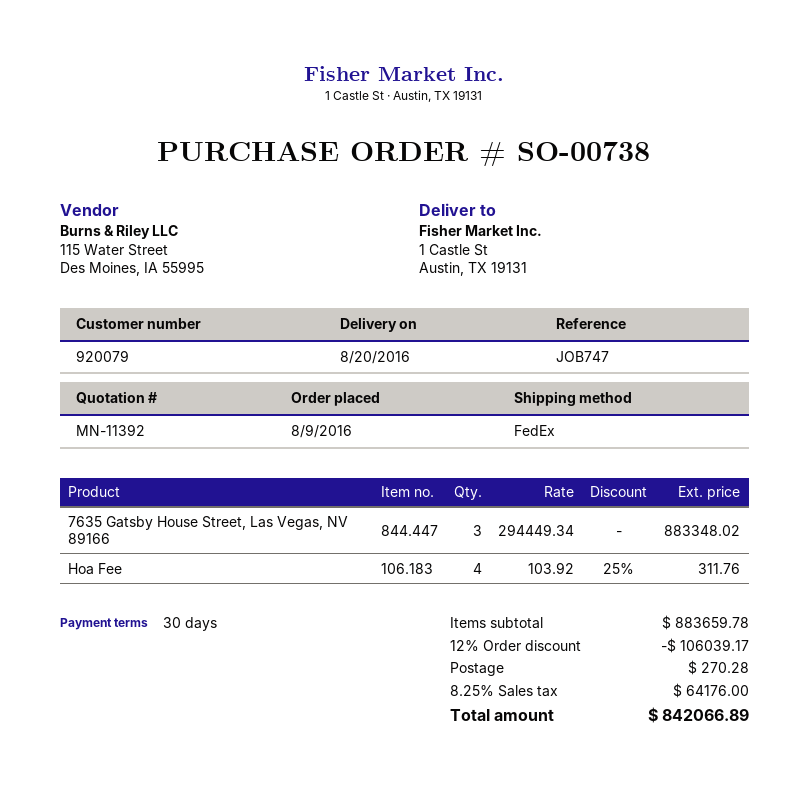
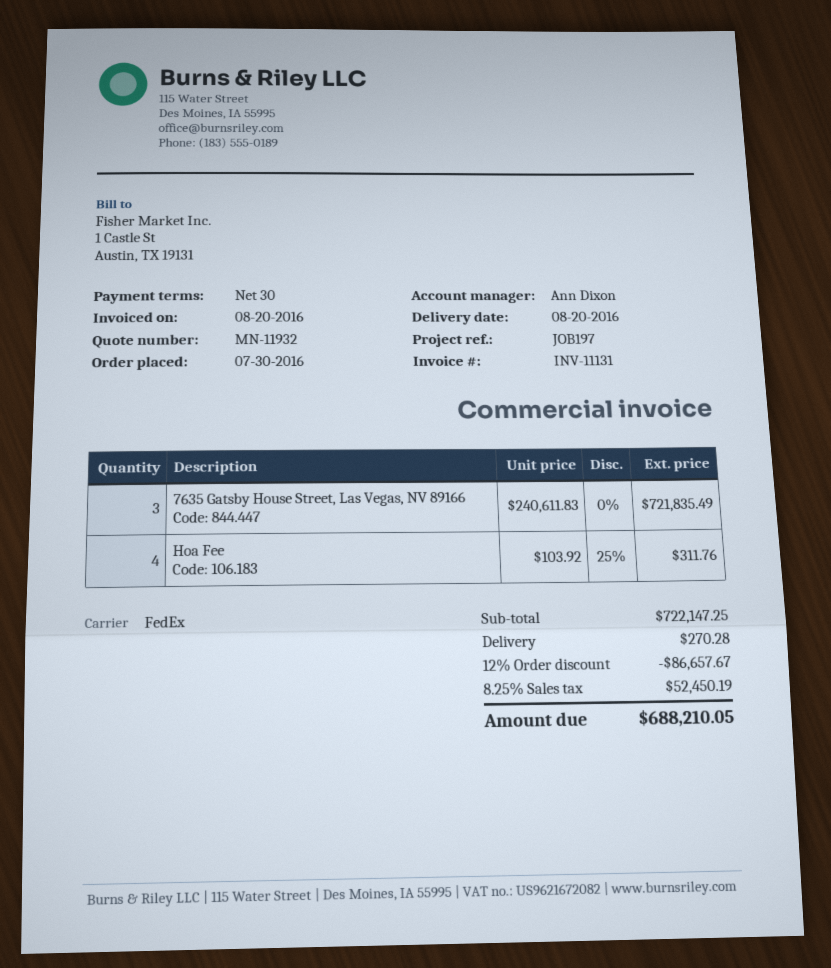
quote number: MN-11392 -> MN-11932
order date: 2016-08-09 -> 2016-07-30
reference: JOB747 -> JOB197
7635 Gatsby House Street, Las Vegas, NV 89166: 3 x 294449.34 = 883348.02 -> 3 x 240611.83 = 721835.49
subtotal: 883659.78 -> 722147.25
discount: 12% = 106039.17 -> 12% = 86657.67
tax: 8.25% = 64176.00 -> 8.25% = 52450.19
total: 842066.89 -> 688210.05

